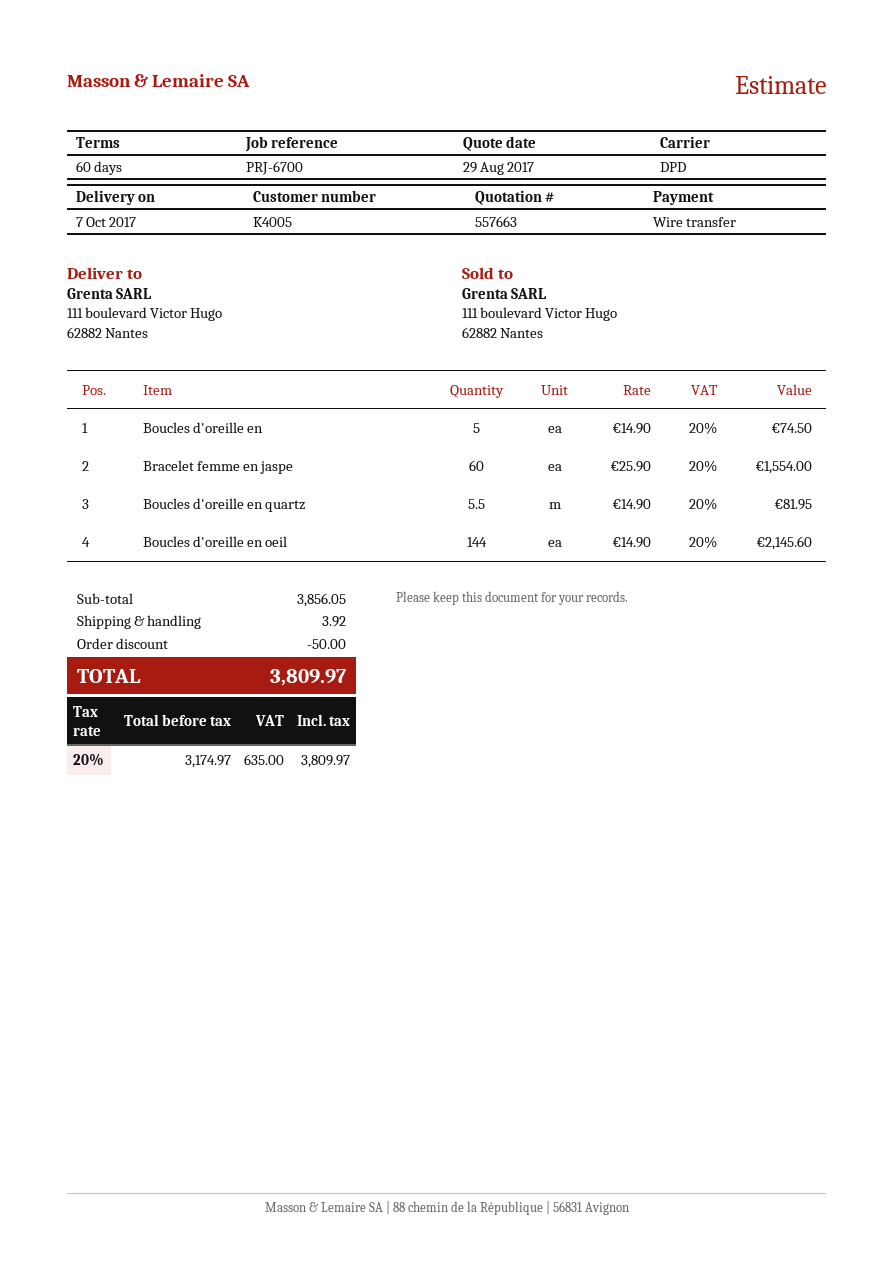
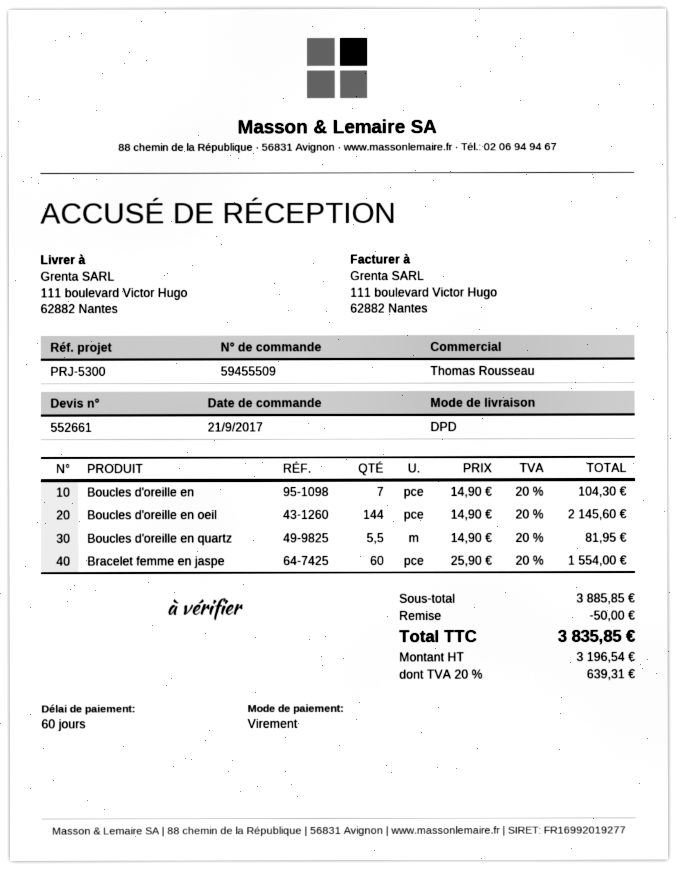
quote number: 557663 -> 552661
reference: PRJ-6700 -> PRJ-5300
Boucles d'oreille en: 5 x 14.90 = 74.50 -> 7 x 14.90 = 104.30
subtotal: 3856.05 -> 3885.85
shipping: 3.92 -> none
net: 3174.97 -> 3196.54
tax: 20% = 635.00 -> 20% = 639.31
total: 3809.97 -> 3835.85

